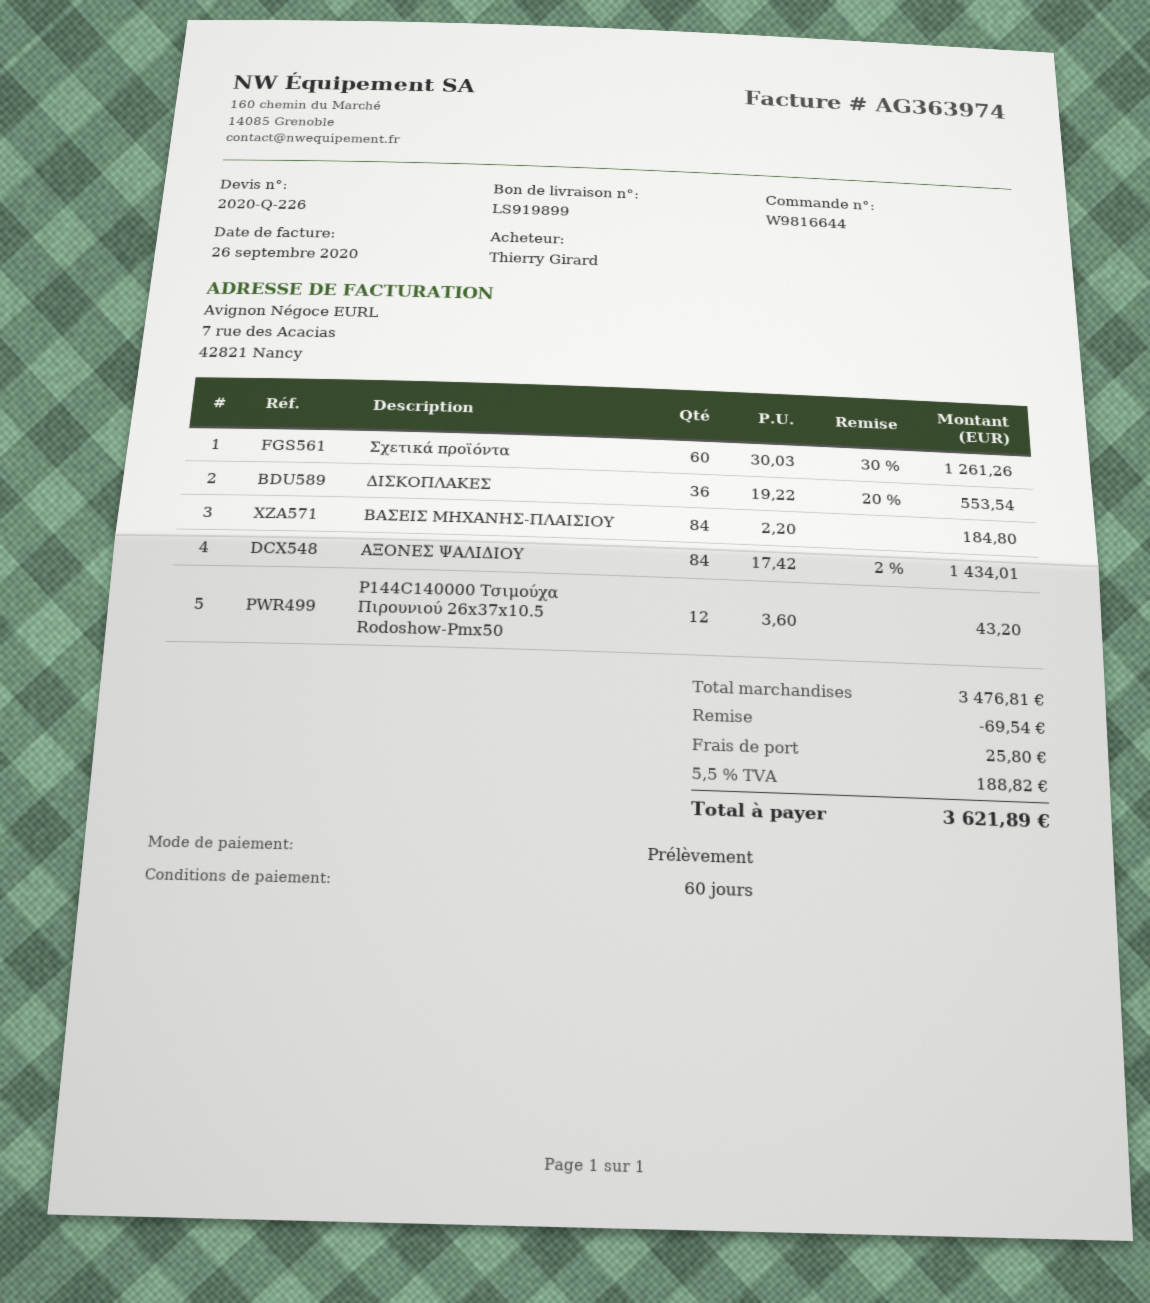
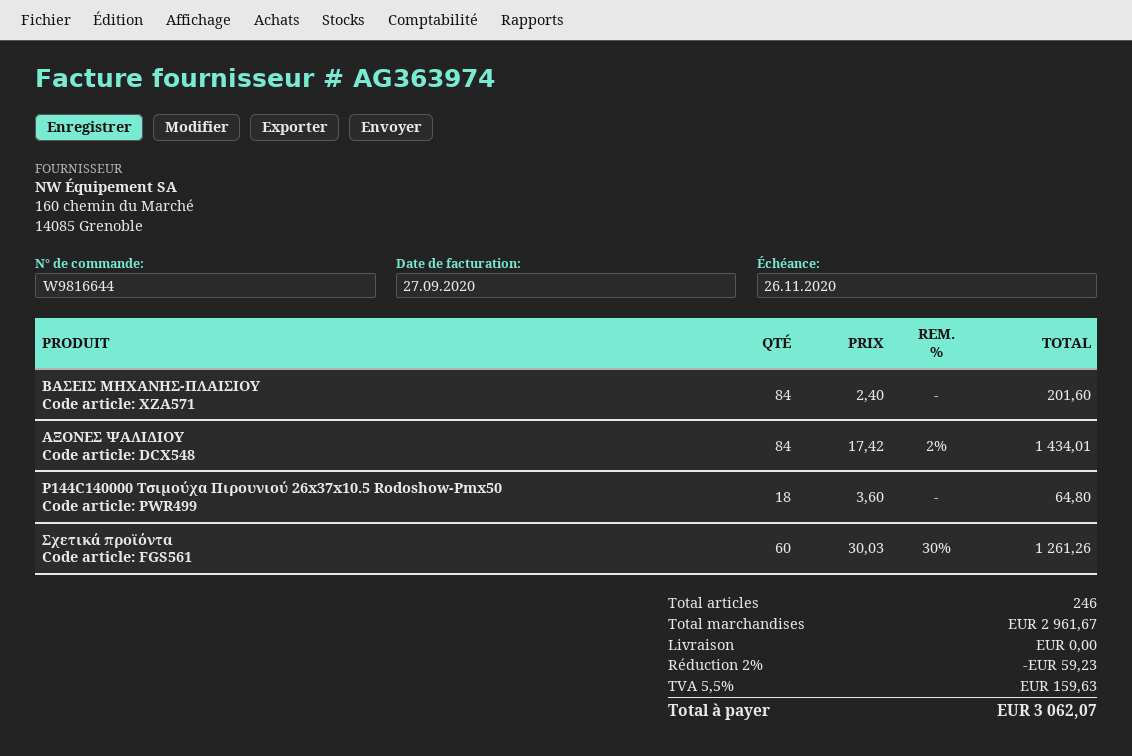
invoice date: 2020-09-26 -> 2020-09-27
ΔΙΣΚΟΠΛΑΚΕΣ: 36 x 19.22 - 20% = 553.54 -> none
ΒΑΣΕΙΣ ΜΗΧΑΝΗΣ-ΠΛΑΙΣΙΟΥ: 84 x 2.20 = 184.80 -> 84 x 2.40 = 201.60
P144C140000 Τσιμούχα Πιρουνιού 26x37x10.5 Rodoshow-Pmx50: 12 x 3.60 = 43.20 -> 18 x 3.60 = 64.80
subtotal: 3476.81 -> 2961.67
discount: 69.54 -> 59.23
shipping: 25.80 -> 0.00
tax: 5.5% = 188.82 -> 5.5% = 159.63
total: 3621.89 -> 3062.07

